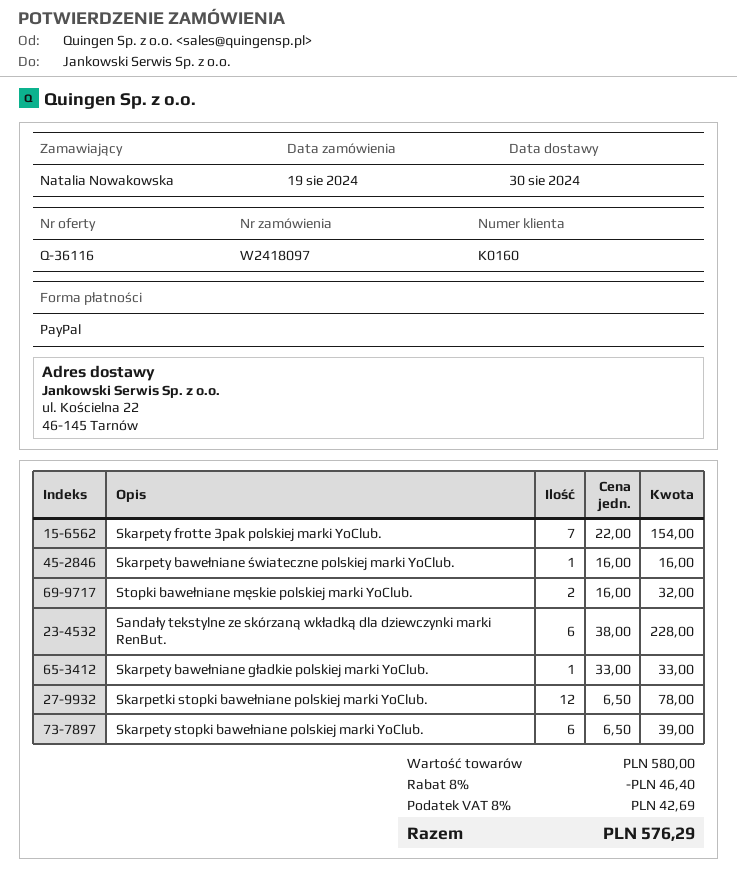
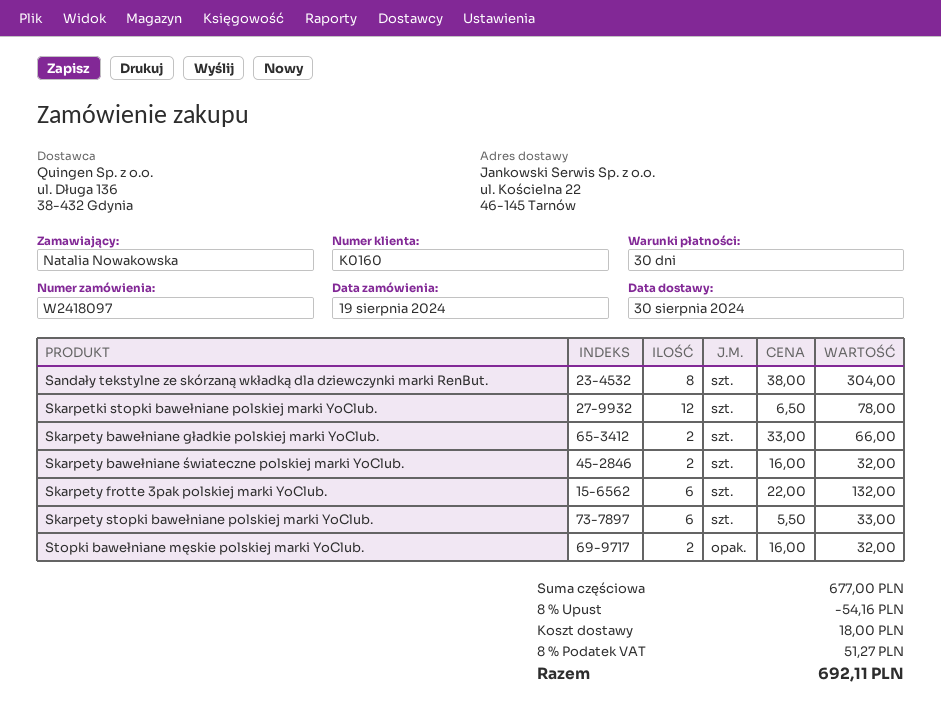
Skarpety frotte 3pak polskiej marki YoClub.: 7 x 22.00 = 154.00 -> 6 x 22.00 = 132.00
Skarpety bawełniane świateczne polskiej marki YoClub.: 1 x 16.00 = 16.00 -> 2 x 16.00 = 32.00
Sandały tekstylne ze skórzaną wkładką dla dziewczynki marki RenBut.: 6 x 38.00 = 228.00 -> 8 x 38.00 = 304.00
Skarpety bawełniane gładkie polskiej marki YoClub.: 1 x 33.00 = 33.00 -> 2 x 33.00 = 66.00
Skarpety stopki bawełniane polskiej marki YoClub.: 6 x 6.50 = 39.00 -> 6 x 5.50 = 33.00
subtotal: 580.00 -> 677.00
discount: 8% = 46.40 -> 8% = 54.16
shipping: none -> 18.00
tax: 8% = 42.69 -> 8% = 51.27
total: 576.29 -> 692.11

